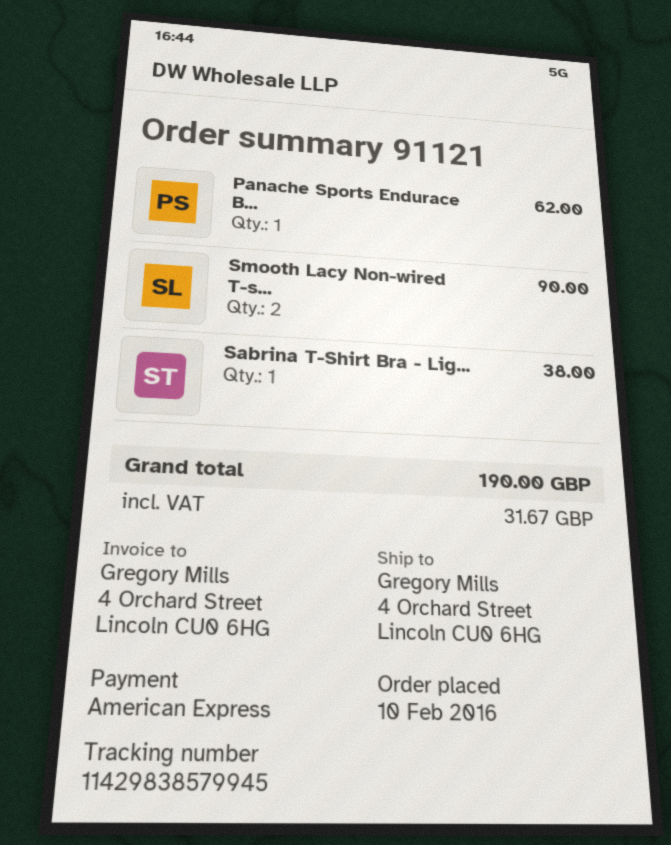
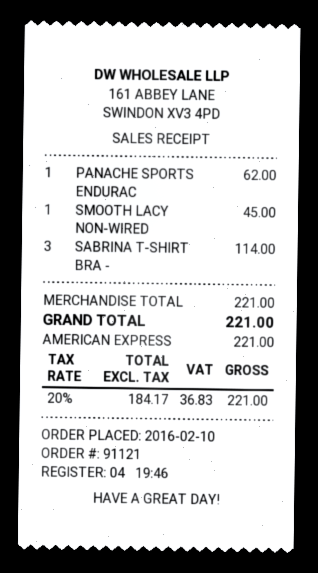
Smooth Lacy Non-wired T-s...: 2 for 90.00 -> 1 for 45.00
Sabrina T-Shirt Bra - Lig...: 1 for 38.00 -> 3 for 114.00
tax: 31.67 -> 36.83
total: 190.00 -> 221.00

